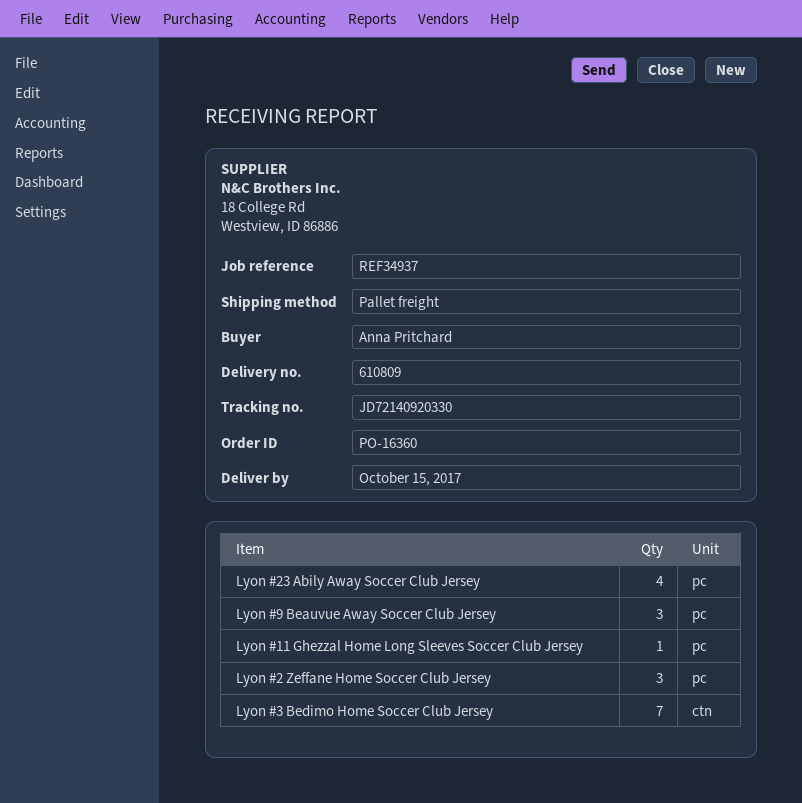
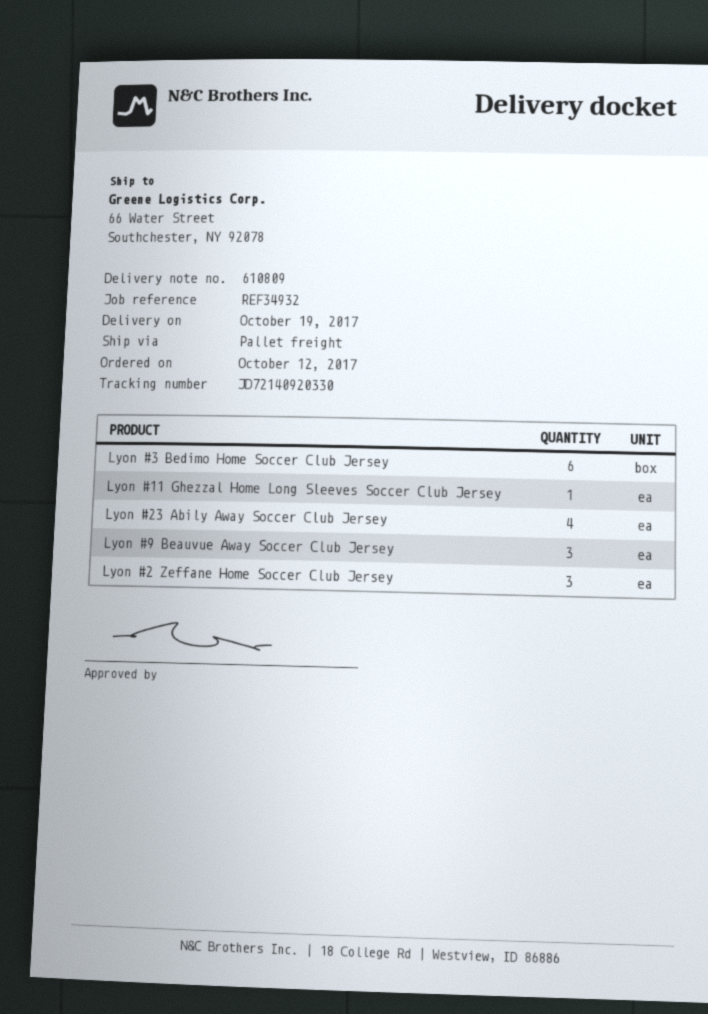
delivery date: 2017-10-15 -> 2017-10-19
reference: REF34937 -> REF34932
Lyon #3 Bedimo Home Soccer Club Jersey: 7 -> 6

